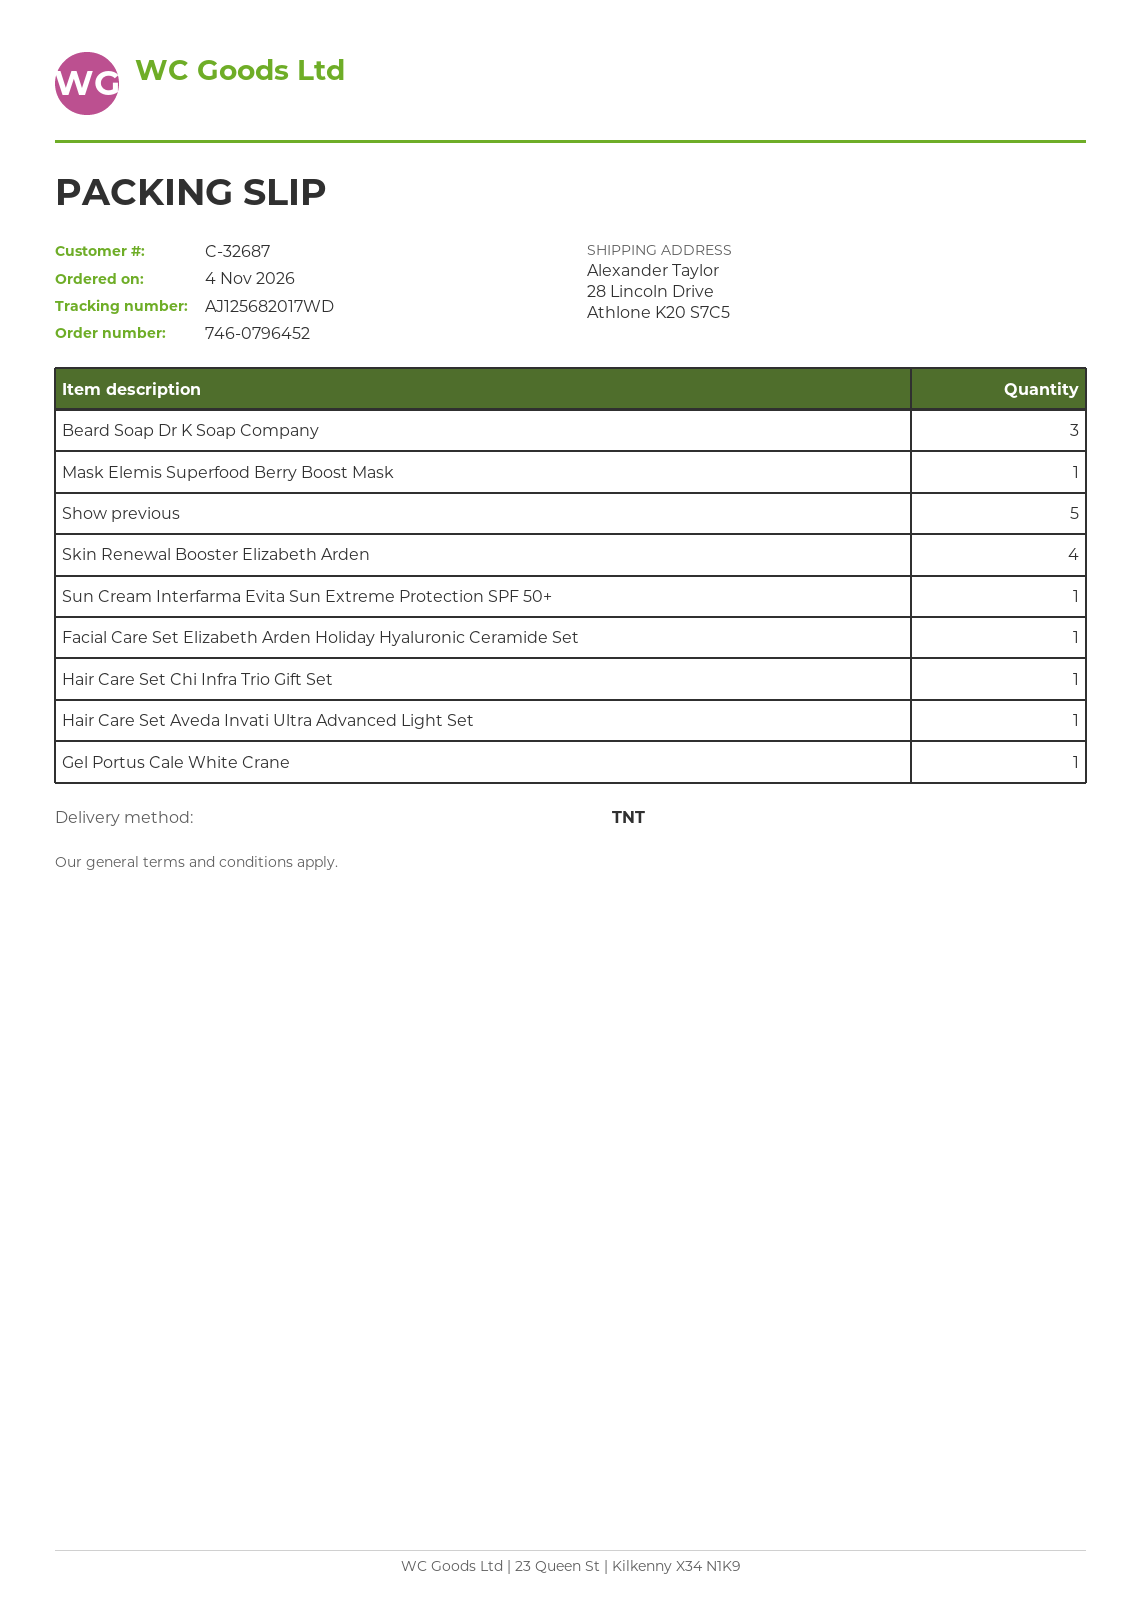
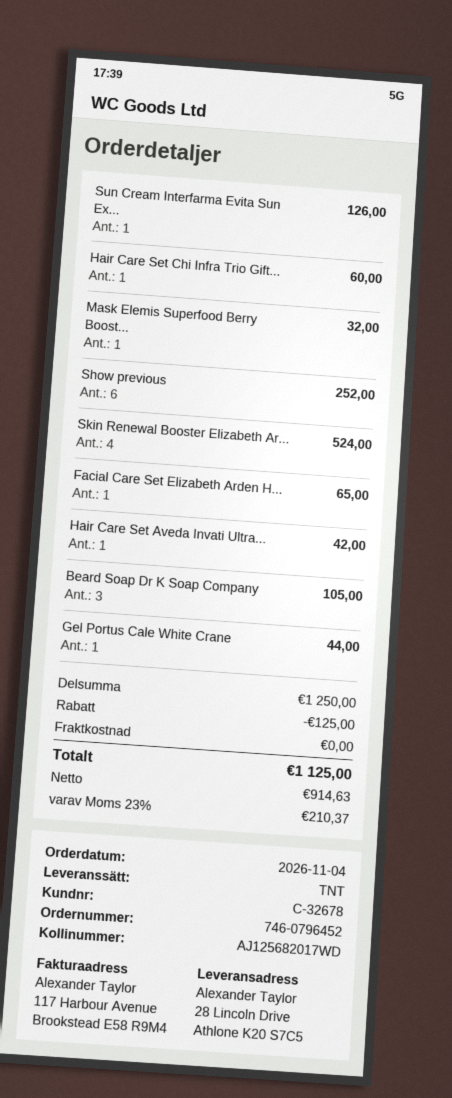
customer number: C-32687 -> C-32678
Show previous: 5 -> 6

